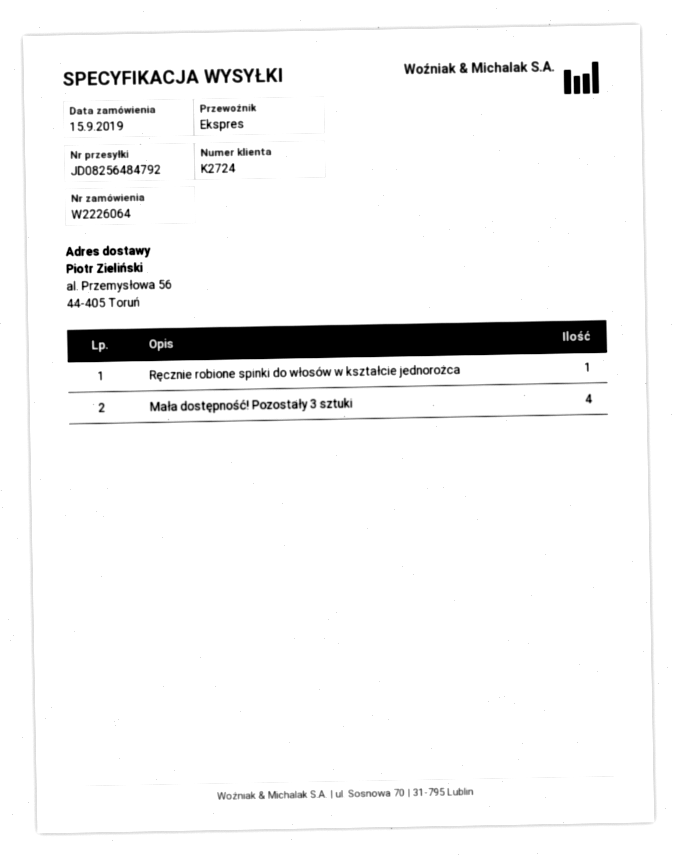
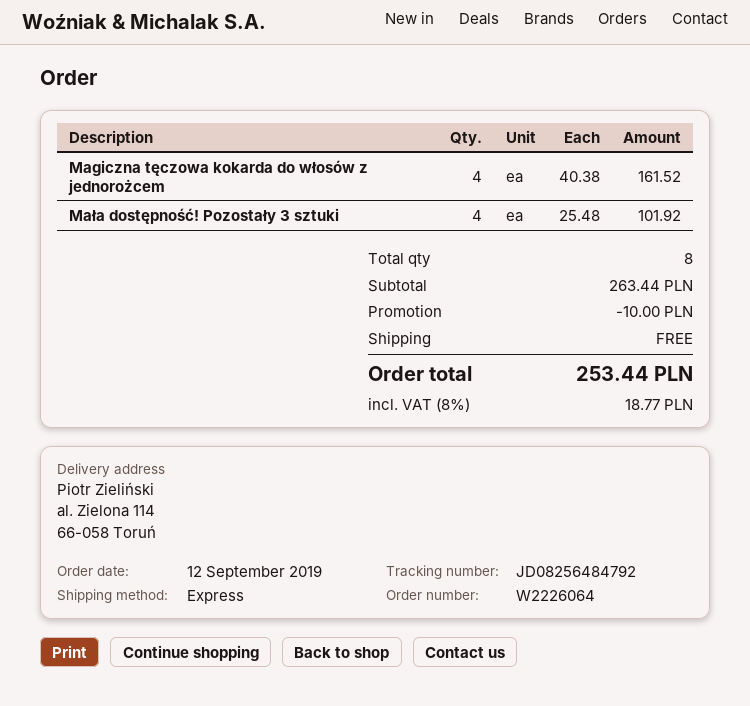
order date: 2019-09-15 -> 2019-09-12
ship to: al. Przemysłowa 56, 44-405 Toruń -> al. Zielona 114, 66-058 Toruń
Ręcznie robione spinki do włosów w kształcie jednorożca: 1 -> none
Magiczna tęczowa kokarda do włosów z jednorożcem: none -> 4

